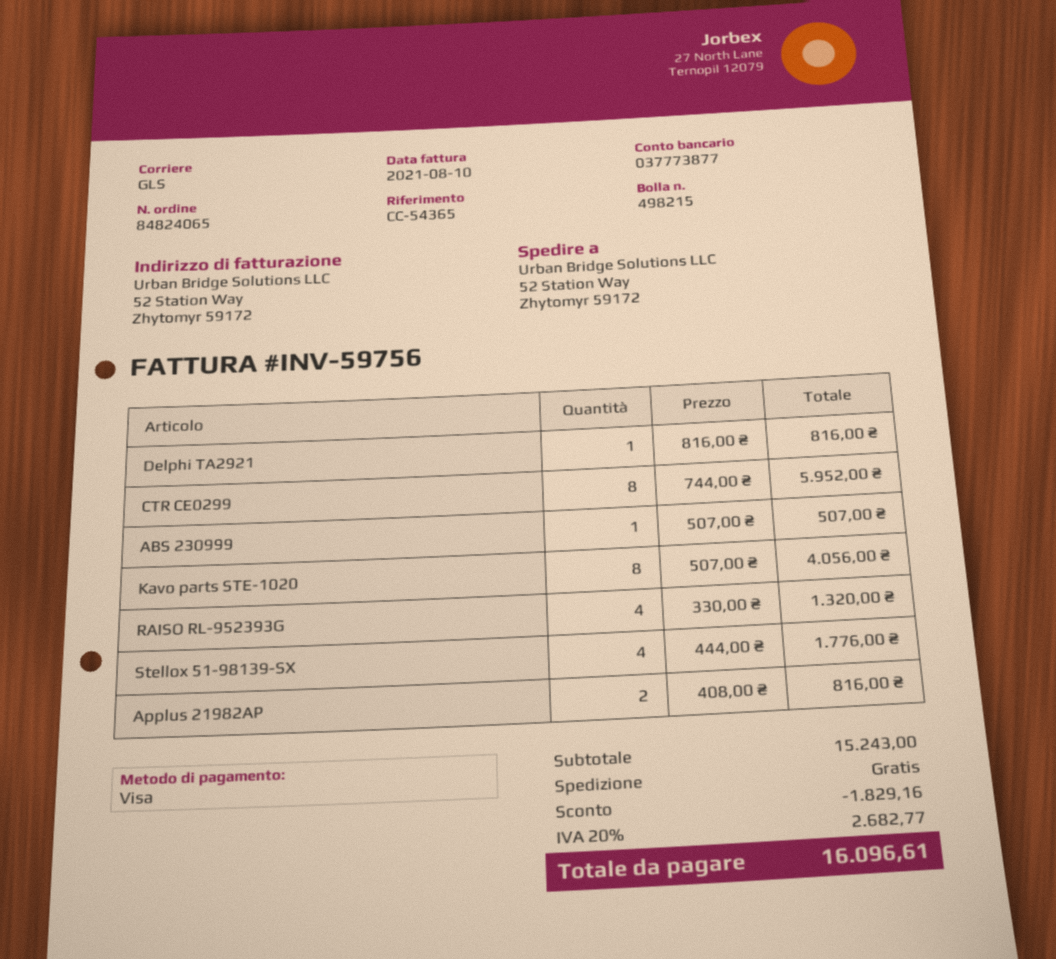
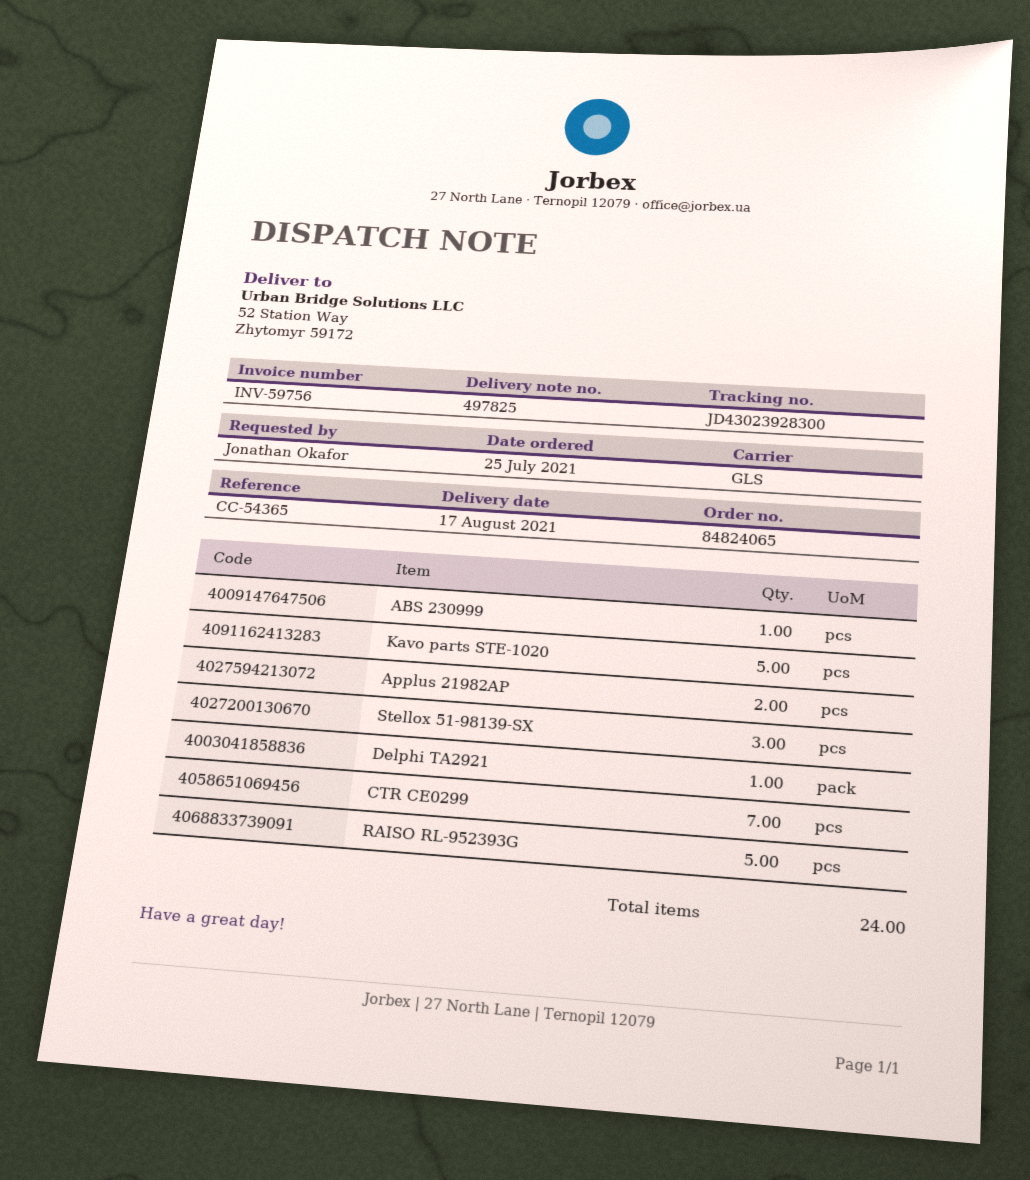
delivery note number: 498215 -> 497825
CTR CE0299: 8 -> 7
Kavo parts STE-1020: 8 -> 5
RAISO RL-952393G: 4 -> 5
Stellox 51-98139-SX: 4 -> 3

